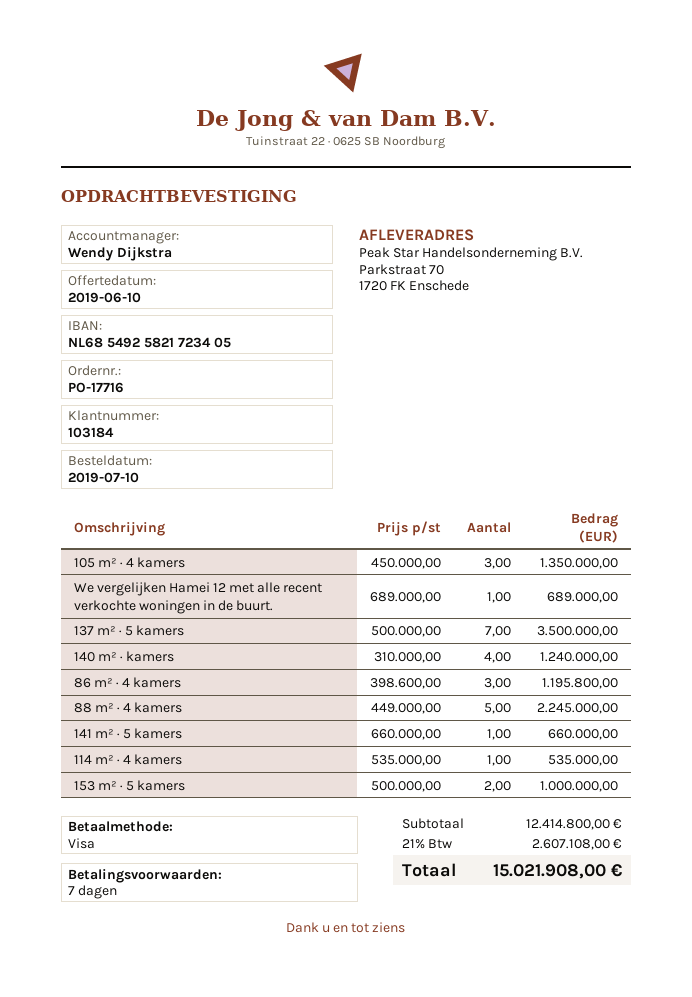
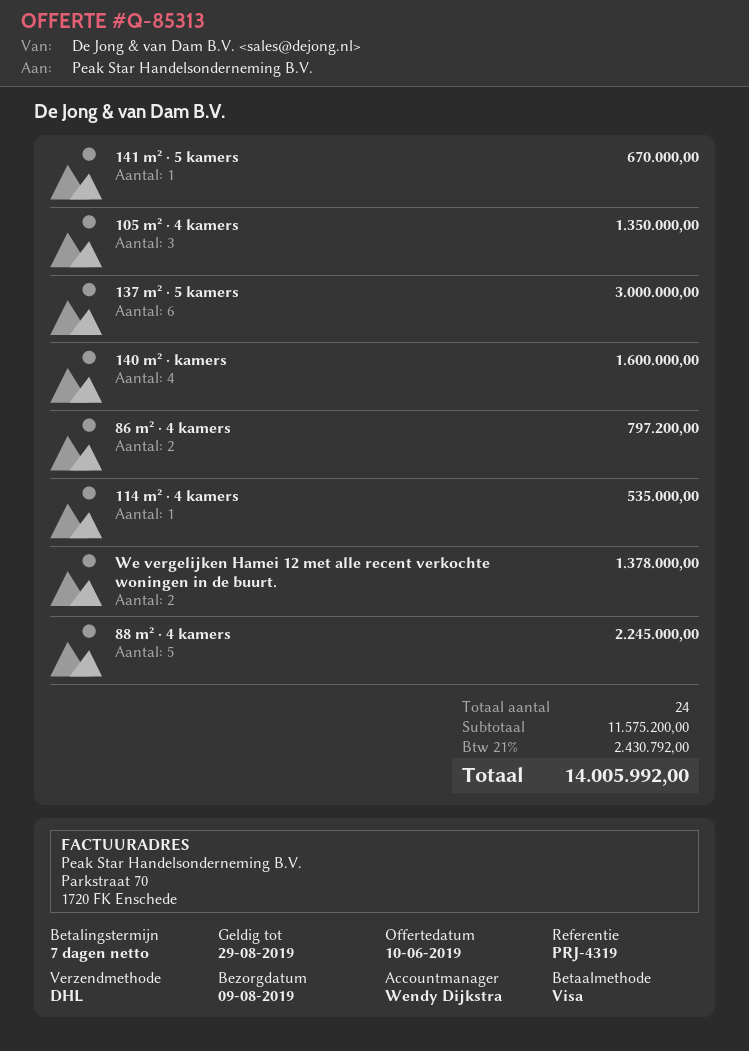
We vergelijken Hamei 12 met alle recent verkochte woningen in de buurt.: 1 for 689000.00 -> 2 for 1378000.00
137 m² · 5 kamers: 7 for 3500000.00 -> 6 for 3000000.00
140 m² · kamers: 4 for 1240000.00 -> 4 for 1600000.00
86 m² · 4 kamers: 3 for 1195800.00 -> 2 for 797200.00
141 m² · 5 kamers: 1 for 660000.00 -> 1 for 670000.00
153 m² · 5 kamers: 2 for 1000000.00 -> none
subtotal: 12414800.00 -> 11575200.00
tax: 21% = 2607108.00 -> 21% = 2430792.00
total: 15021908.00 -> 14005992.00

